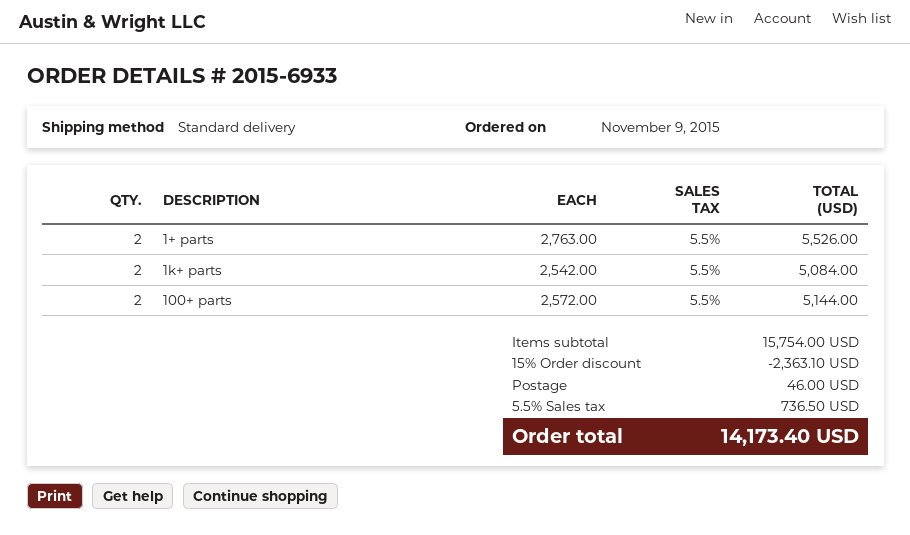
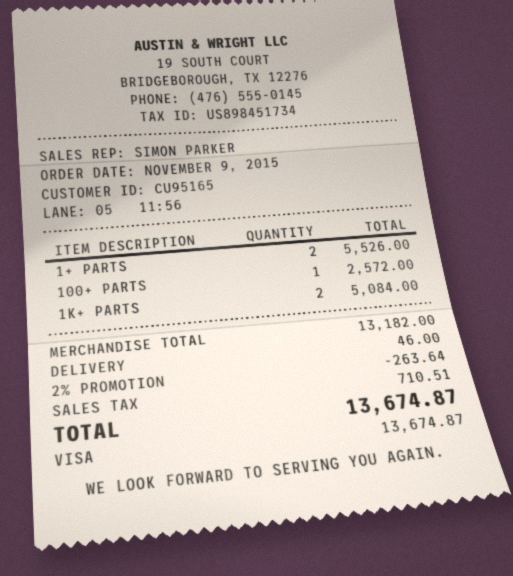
100+ parts: 2 for 5144.00 -> 1 for 2572.00
subtotal: 15754.00 -> 13182.00
discount: 15% = 2363.10 -> 2% = 263.64
tax: 736.50 -> 710.51
total: 14173.40 -> 13674.87

